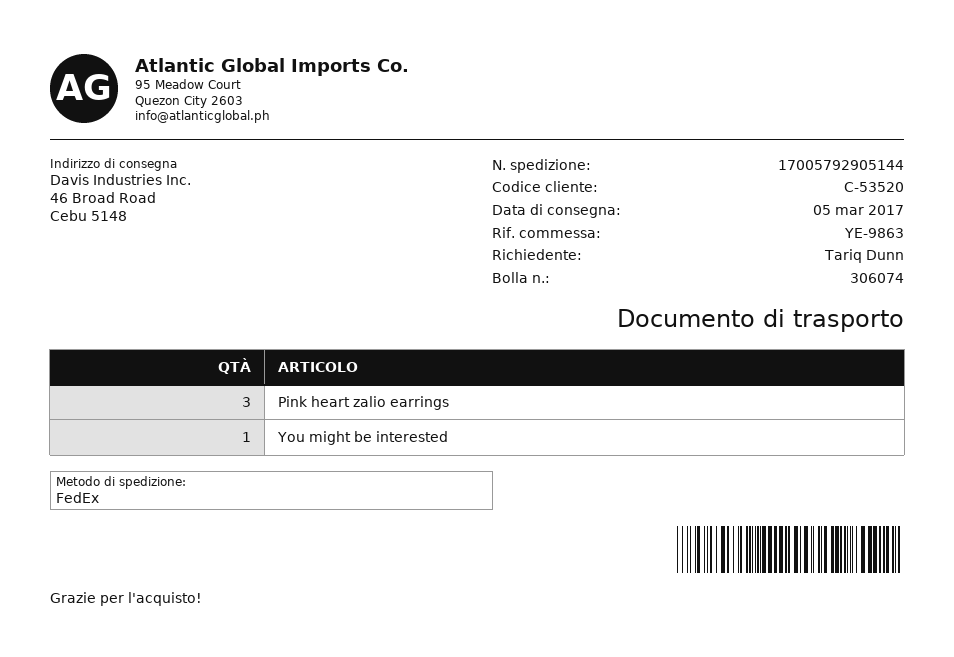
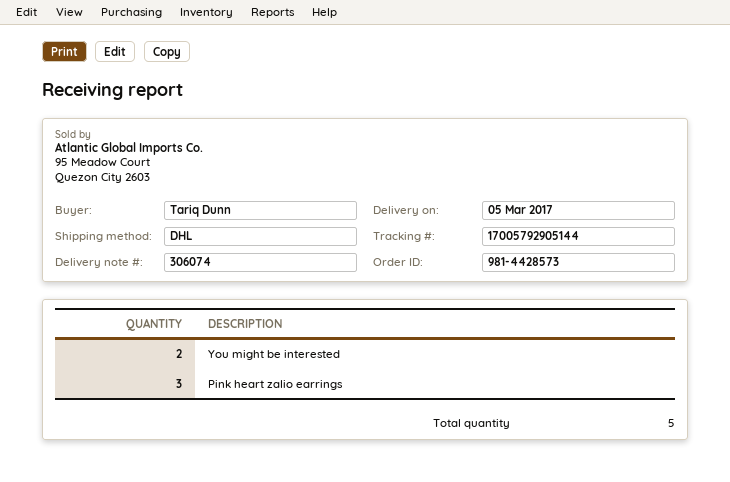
shipping method: FedEx -> DHL
You might be interested: 1 -> 2

